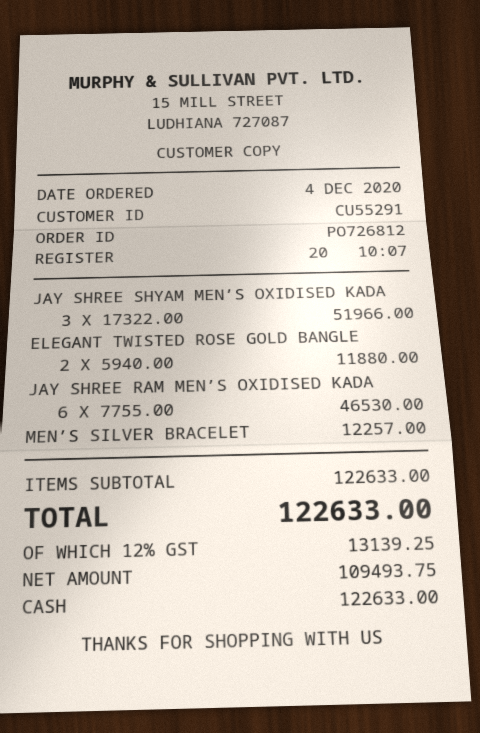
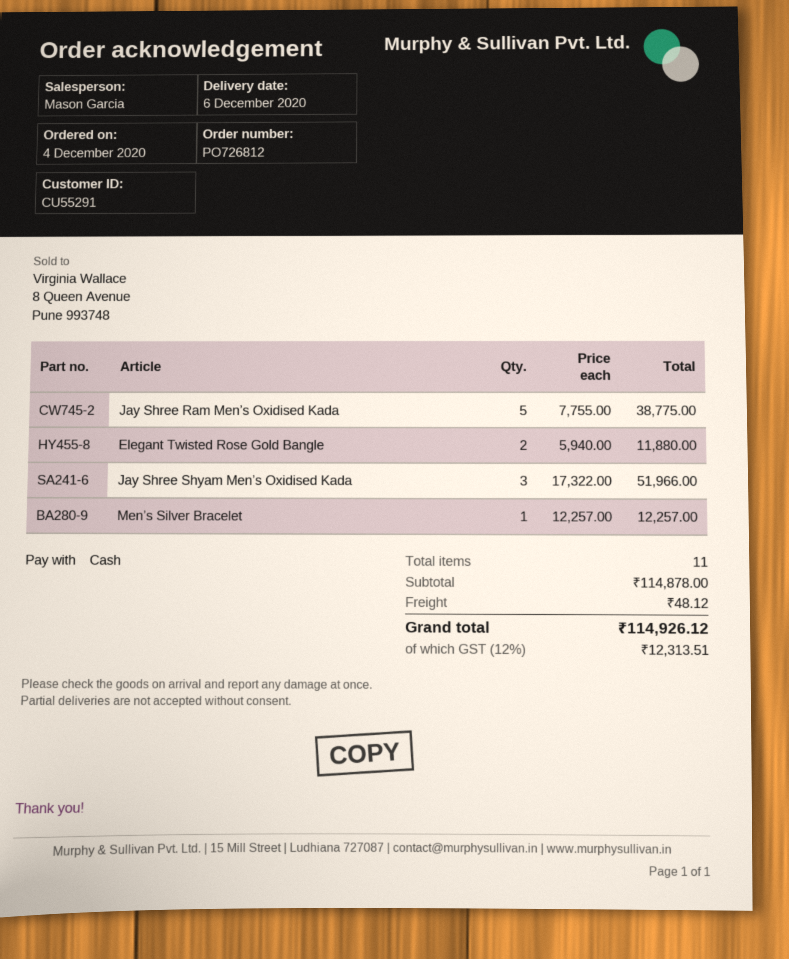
JAY SHREE RAM MEN’S OXIDISED KADA: 6 x 7755.00 = 46530.00 -> 5 x 7755.00 = 38775.00
subtotal: 122633.00 -> 114878.00
shipping: none -> 48.12
tax: 12% = 13139.25 -> 12% = 12313.51
total: 122633.00 -> 114926.12

